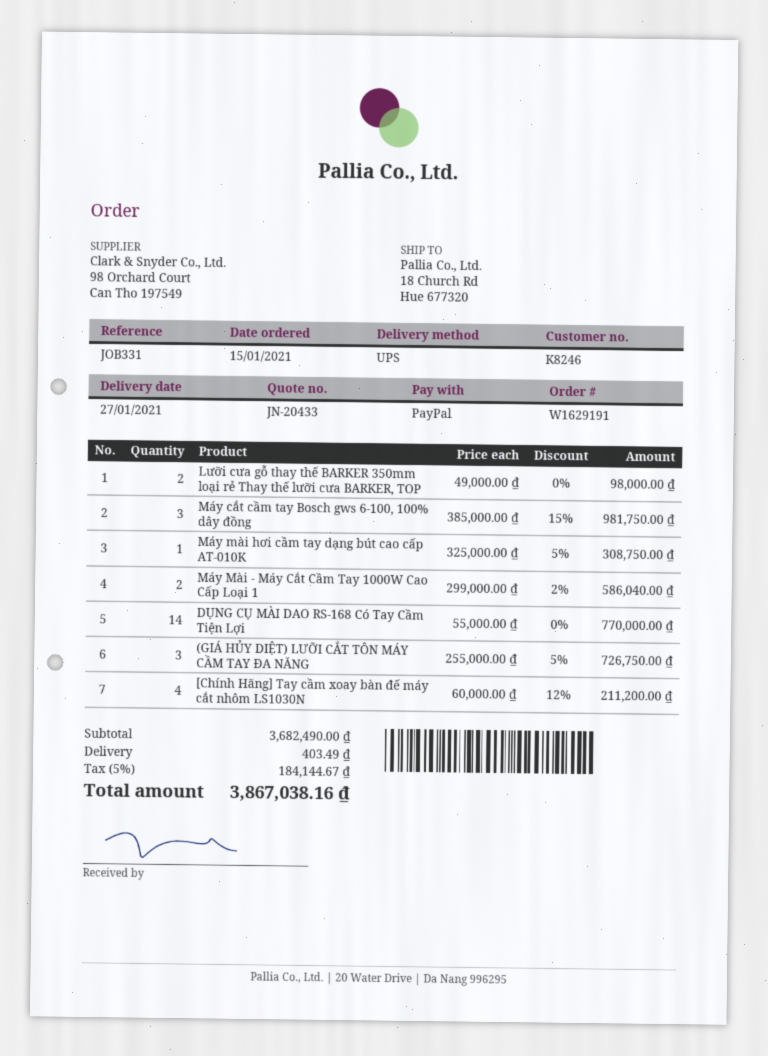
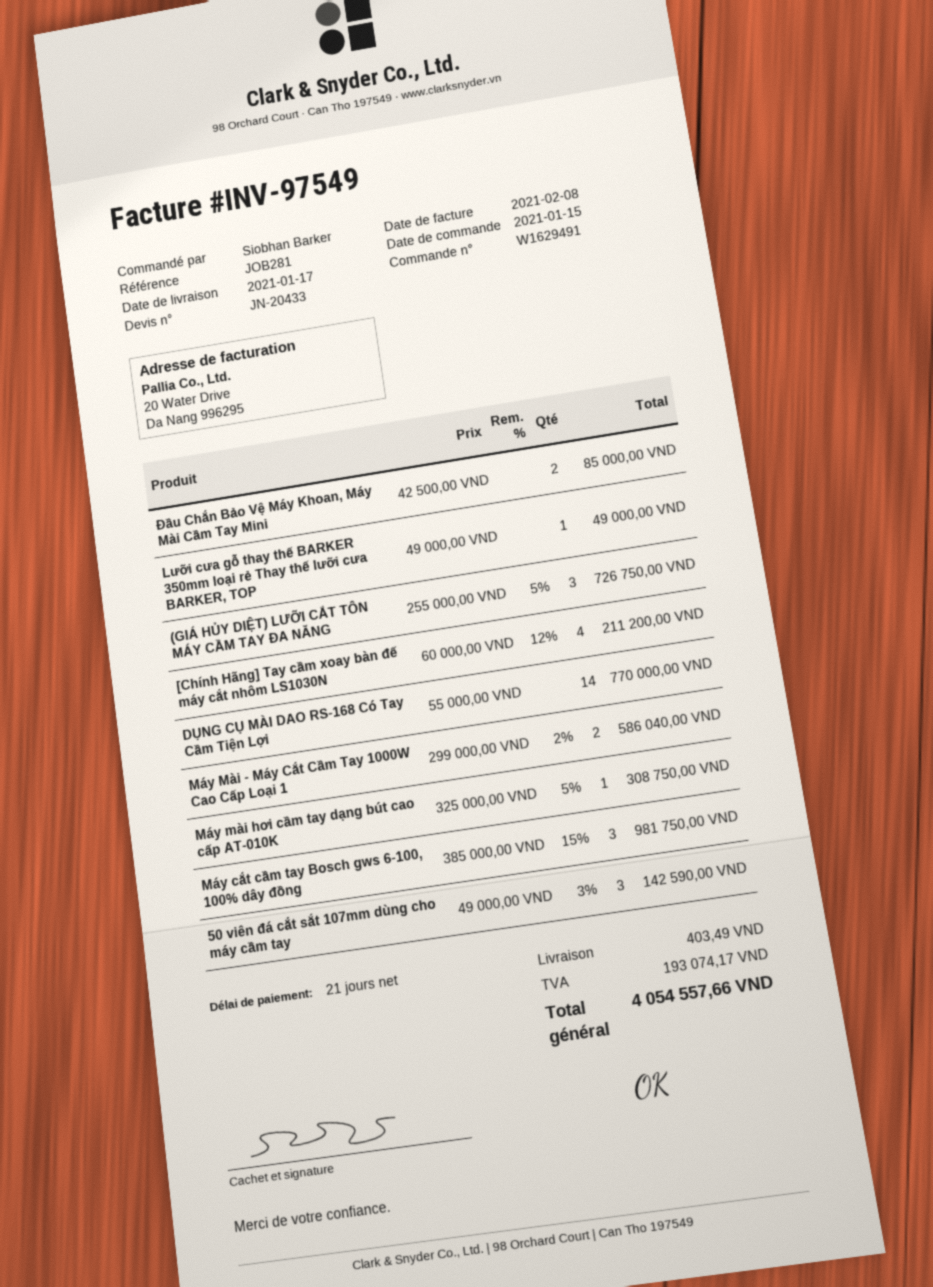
order number: W1629191 -> W1629491
delivery date: 2021-01-27 -> 2021-01-17
reference: JOB331 -> JOB281
Lưỡi cưa gỗ thay thế BARKER 350mm loại rẻ Thay thế lưỡi cưa BARKER, TOP: 2 x 49000.00 = 98000.00 -> 1 x 49000.00 = 49000.00
Đầu Chắn Bảo Vệ Máy Khoan, Máy Mài Cầm Tay Mini: none -> 2 x 42500.00 = 85000.00
50 viên đá cắt sắt 107mm dùng cho máy cầm tay: none -> 3 x 49000.00 - 3% = 142590.00
tax: 184144.67 -> 193074.17
total: 3867038.16 -> 4054557.66

